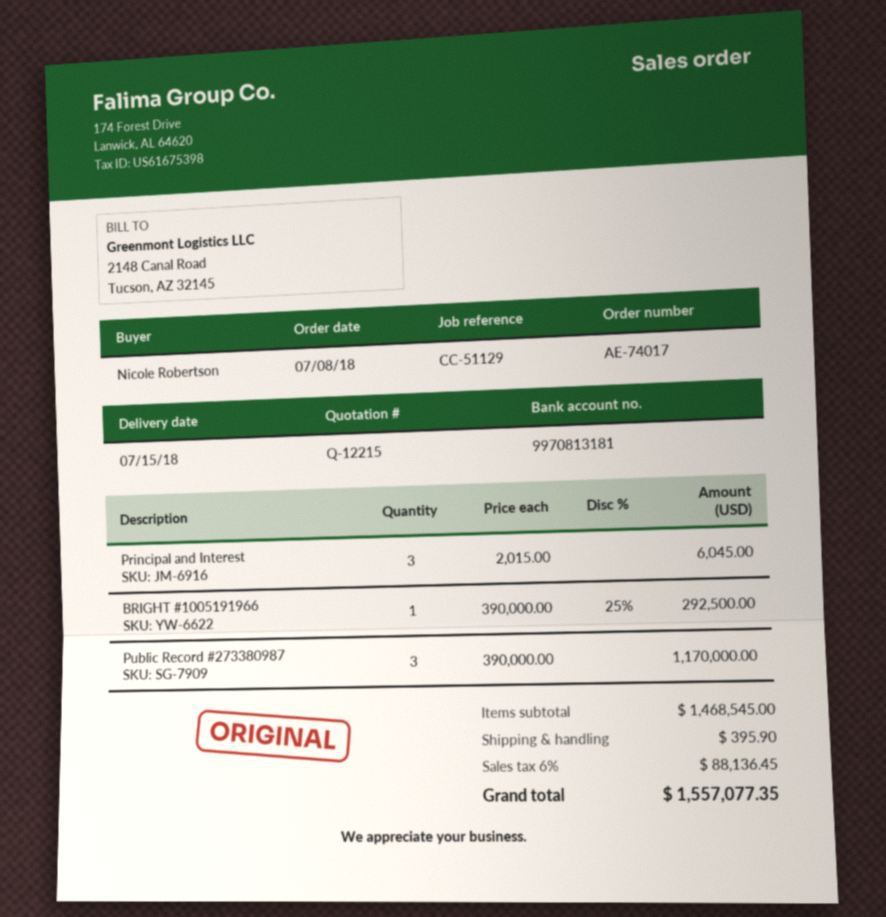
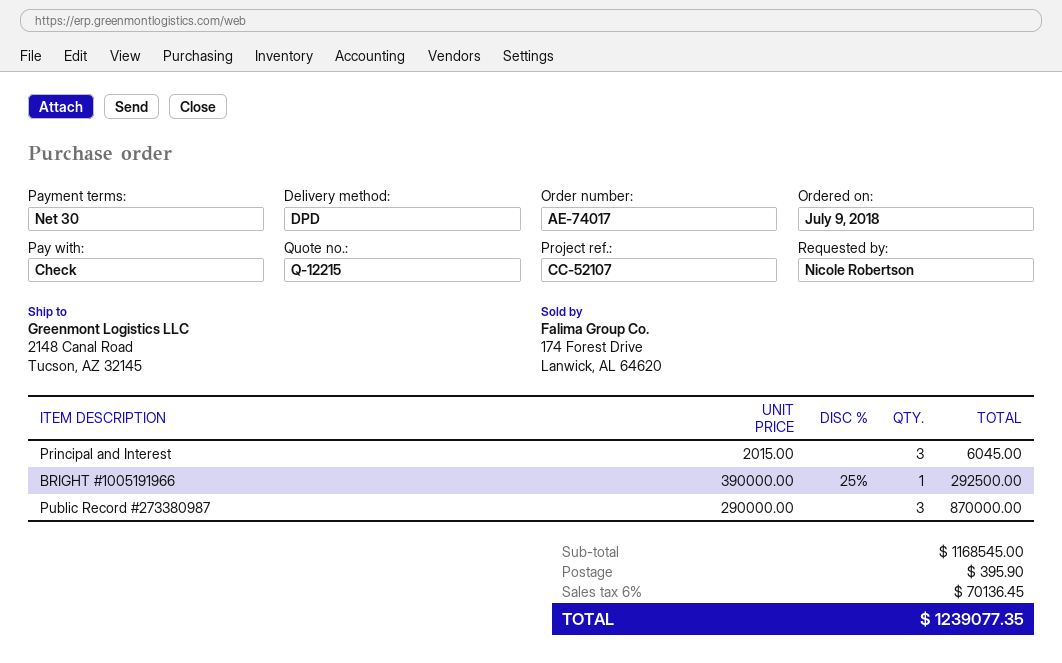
order date: 2018-07-08 -> 2018-07-09
reference: CC-51129 -> CC-52107
Public Record #273380987: 3 x 390000.00 = 1170000.00 -> 3 x 290000.00 = 870000.00
subtotal: 1468545.00 -> 1168545.00
tax: 6% = 88136.45 -> 6% = 70136.45
total: 1557077.35 -> 1239077.35

